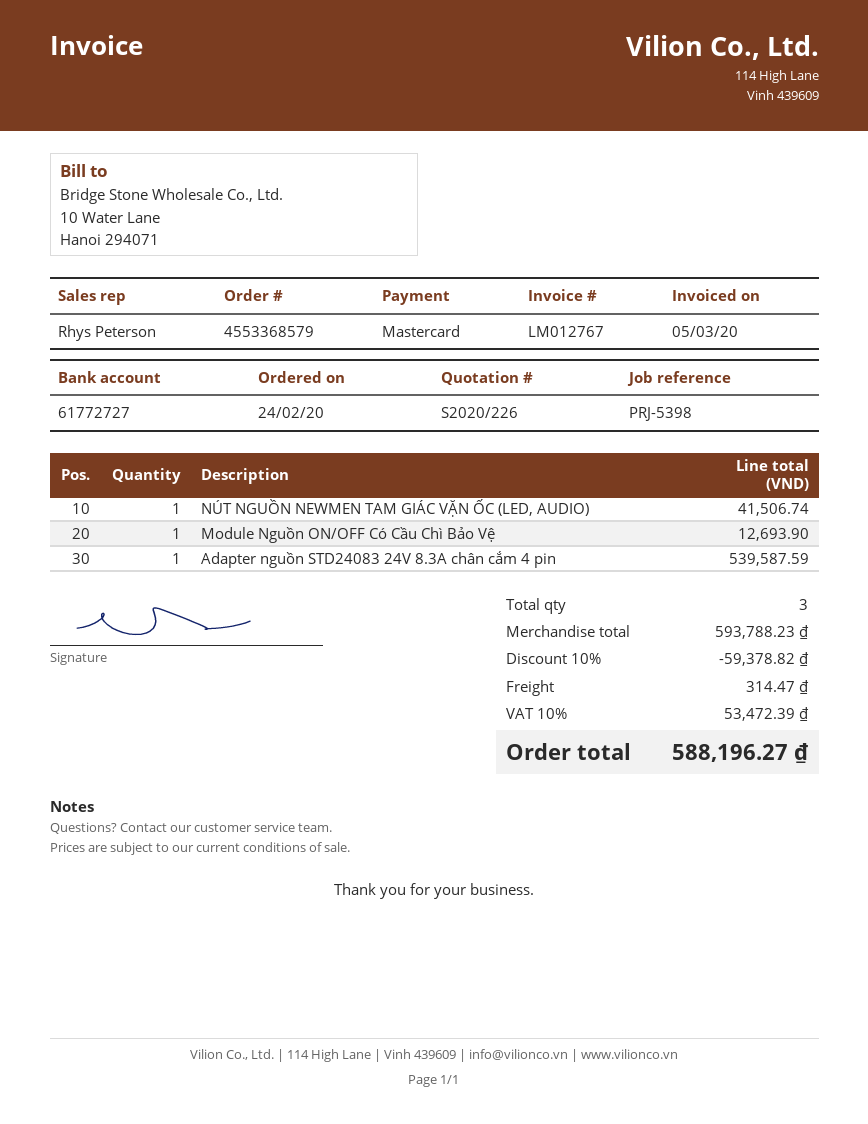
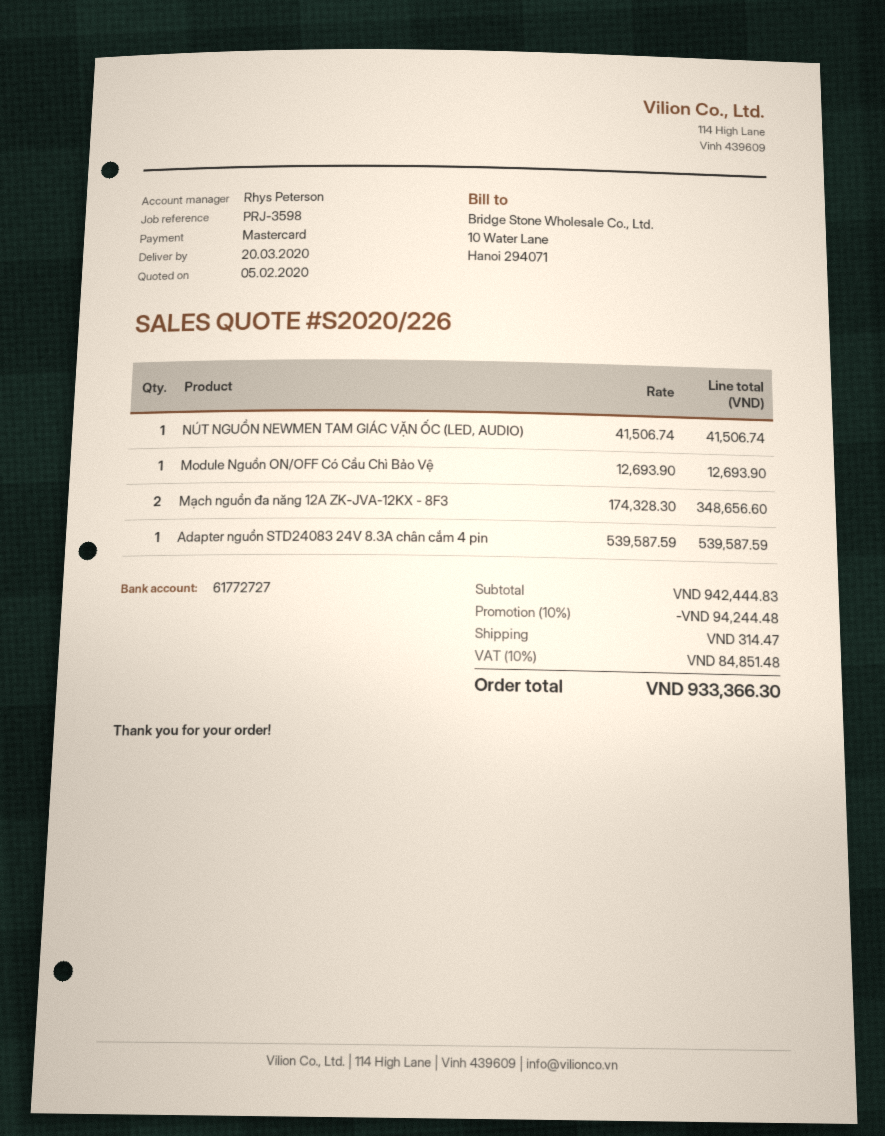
reference: PRJ-5398 -> PRJ-3598
Mạch nguồn đa năng 12A ZK-JVA-12KX - 8F3: none -> 2 for 348656.60
subtotal: 593788.23 -> 942444.83
discount: 10% = 59378.82 -> 10% = 94244.48
tax: 10% = 53472.39 -> 10% = 84851.48
total: 588196.27 -> 933366.30

